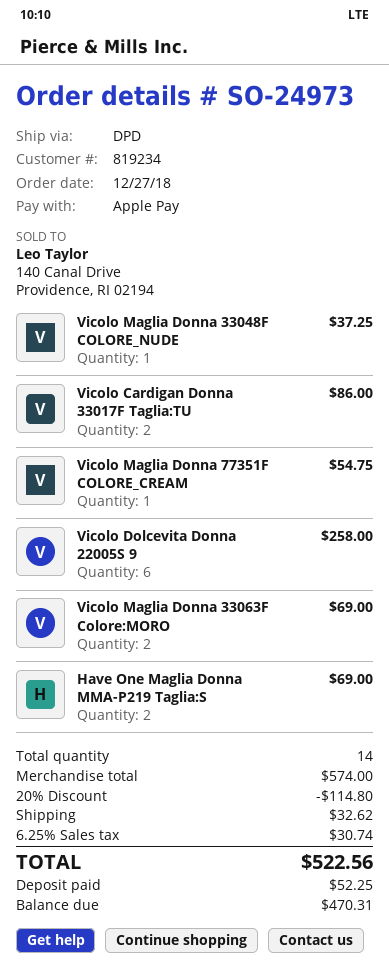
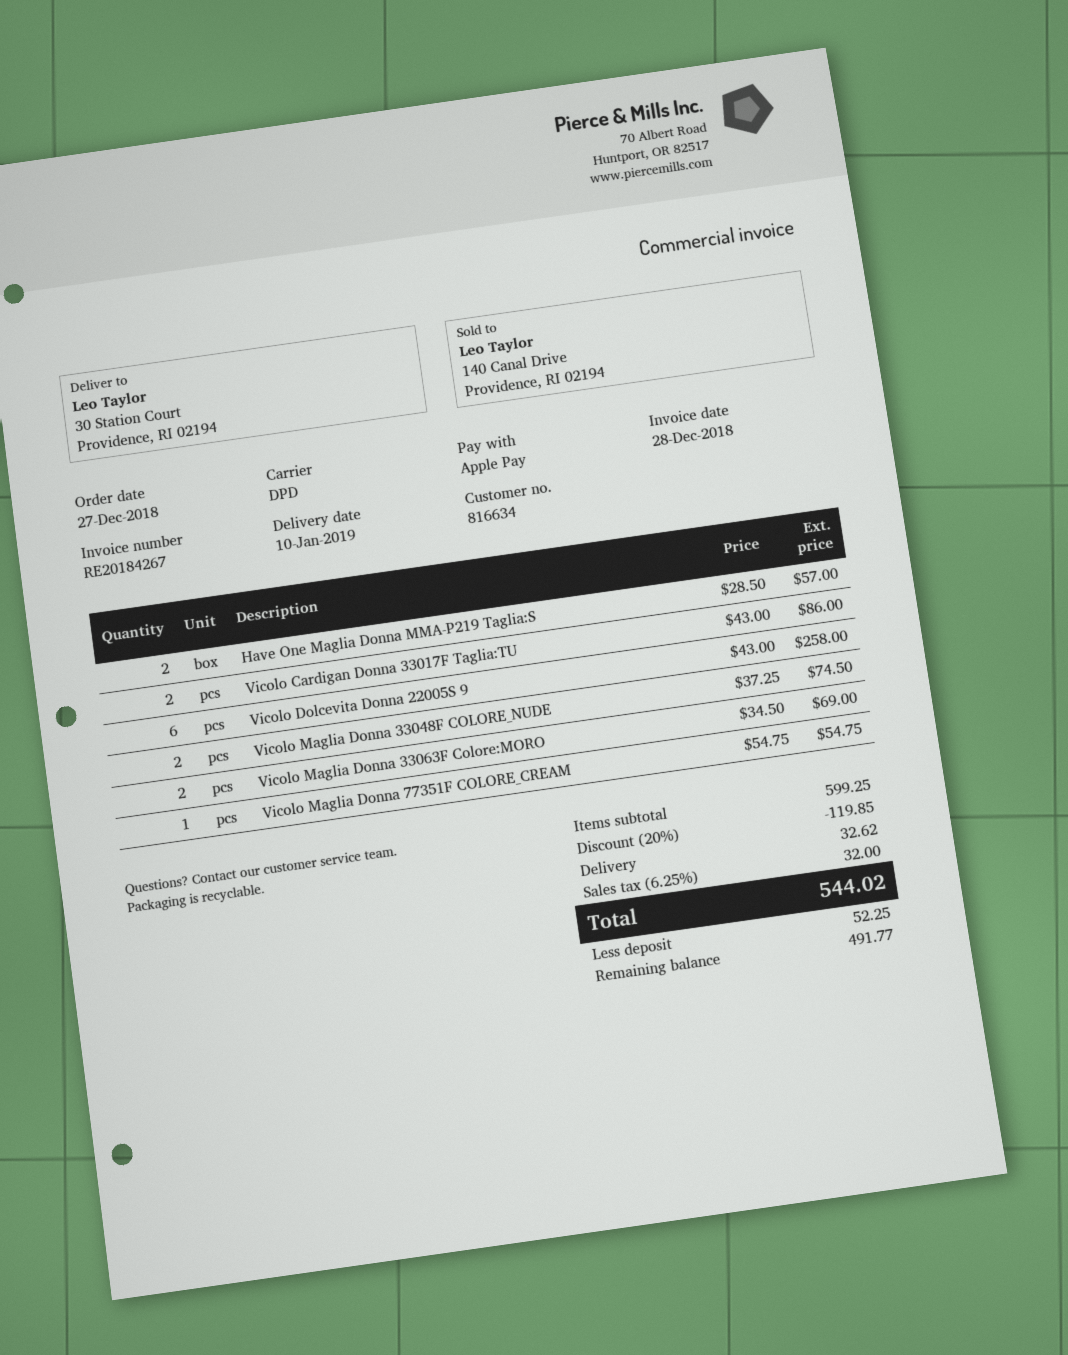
customer number: 819234 -> 816634
Vicolo Maglia Donna 33048F COLORE_NUDE: 1 for 37.25 -> 2 for 74.50
Have One Maglia Donna MMA-P219 Taglia:S: 2 for 69.00 -> 2 for 57.00
subtotal: 574.00 -> 599.25
discount: 20% = 114.80 -> 20% = 119.85
tax: 6.25% = 30.74 -> 6.25% = 32.00
total: 522.56 -> 544.02
balance: 470.31 -> 491.77

